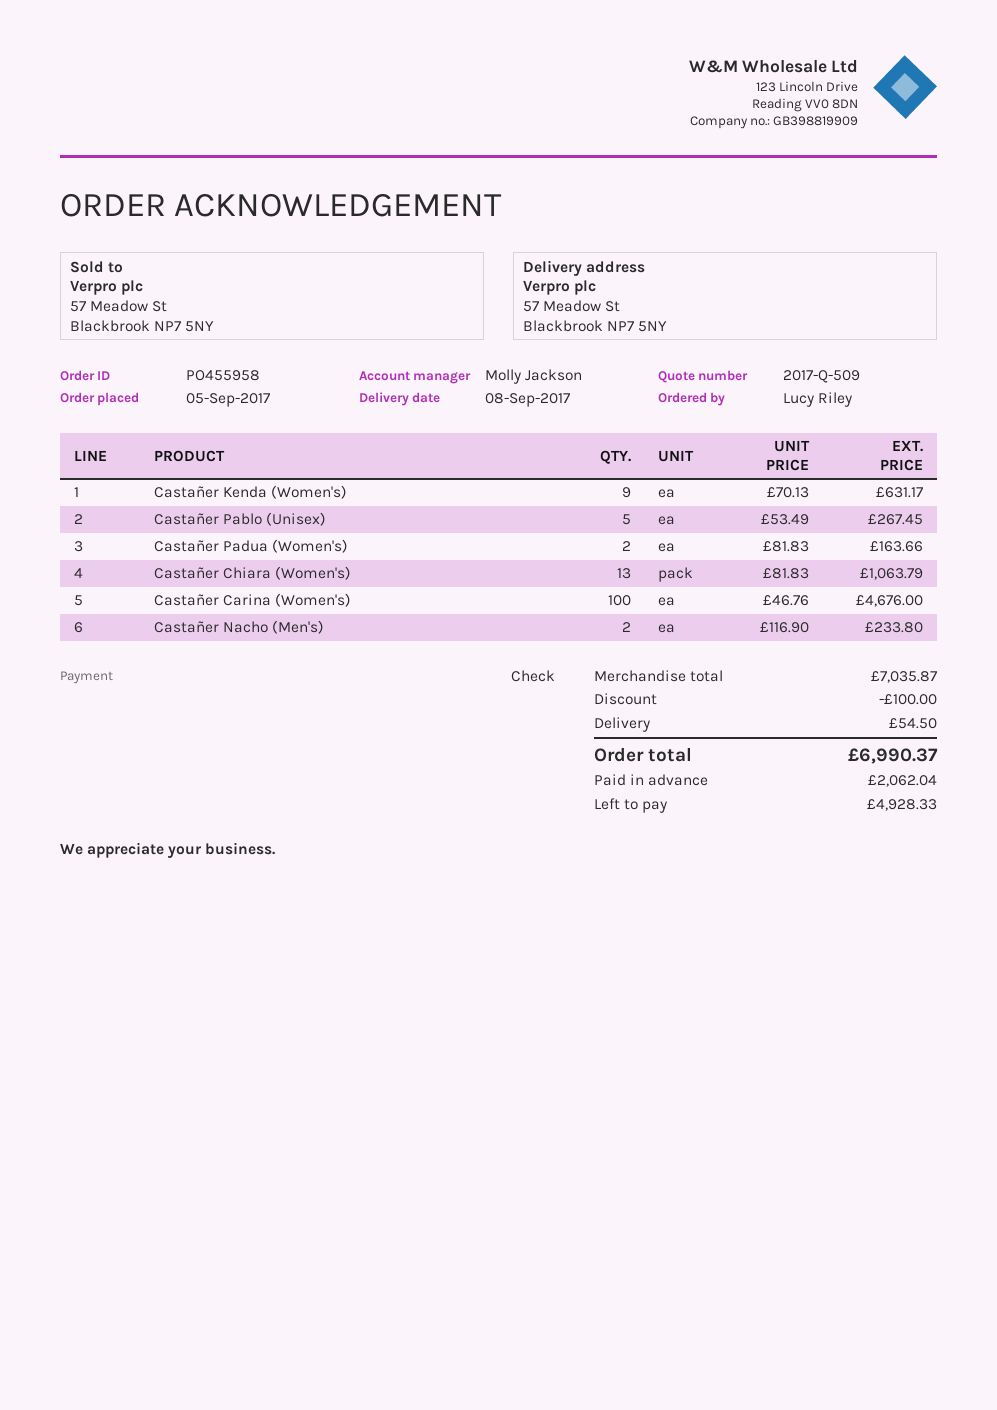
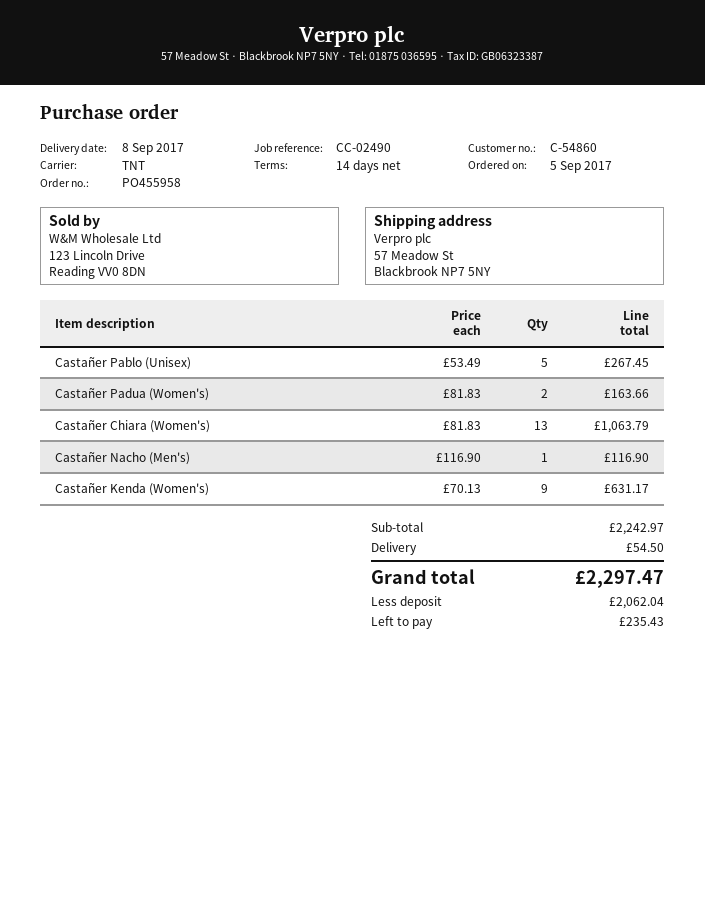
Castañer Carina (Women's): 100 x 46.76 = 4676.00 -> none
Castañer Nacho (Men's): 2 x 116.90 = 233.80 -> 1 x 116.90 = 116.90
subtotal: 7035.87 -> 2242.97
discount: 100.00 -> none
total: 6990.37 -> 2297.47
balance: 4928.33 -> 235.43

